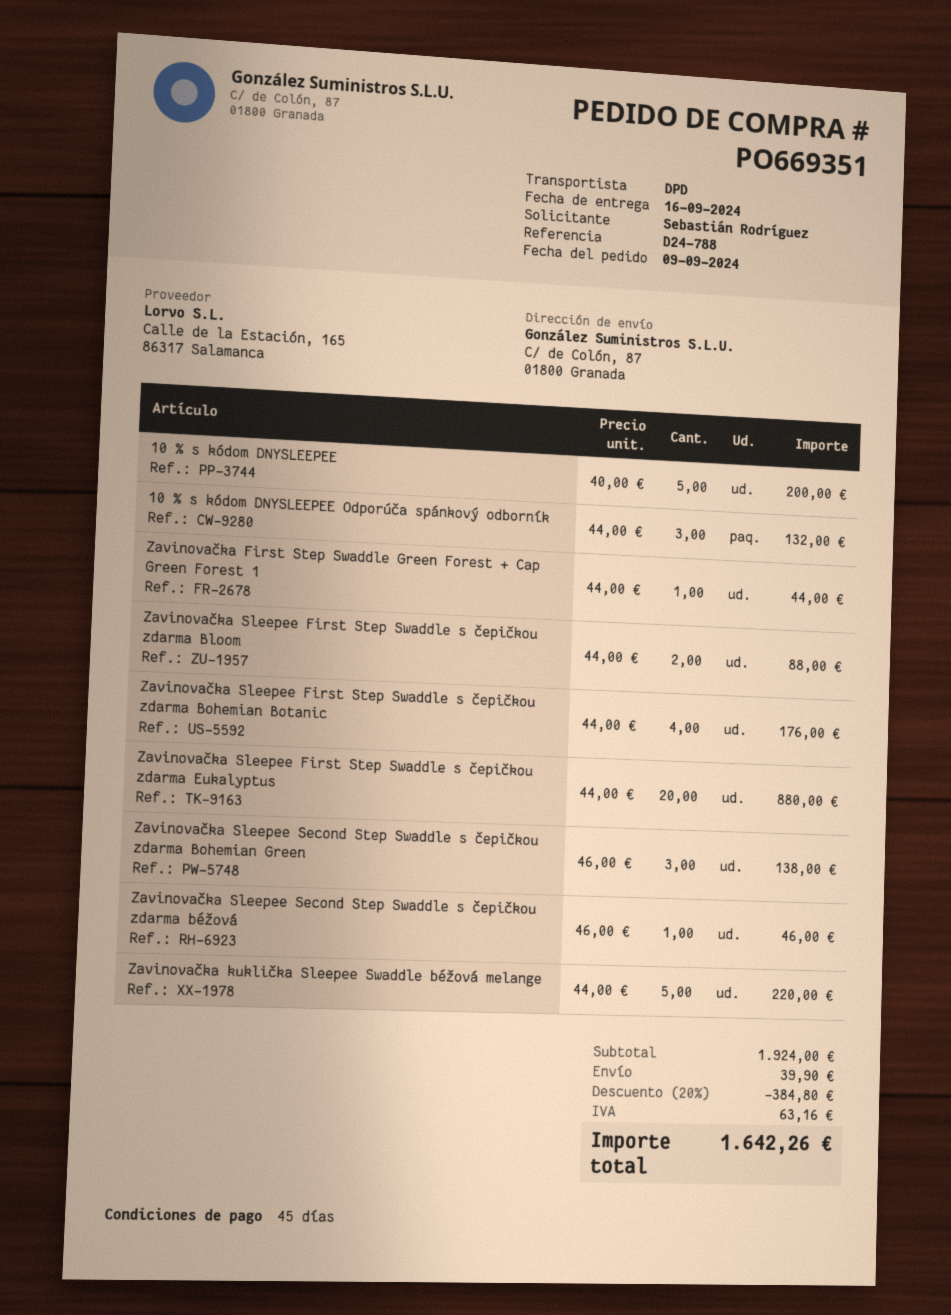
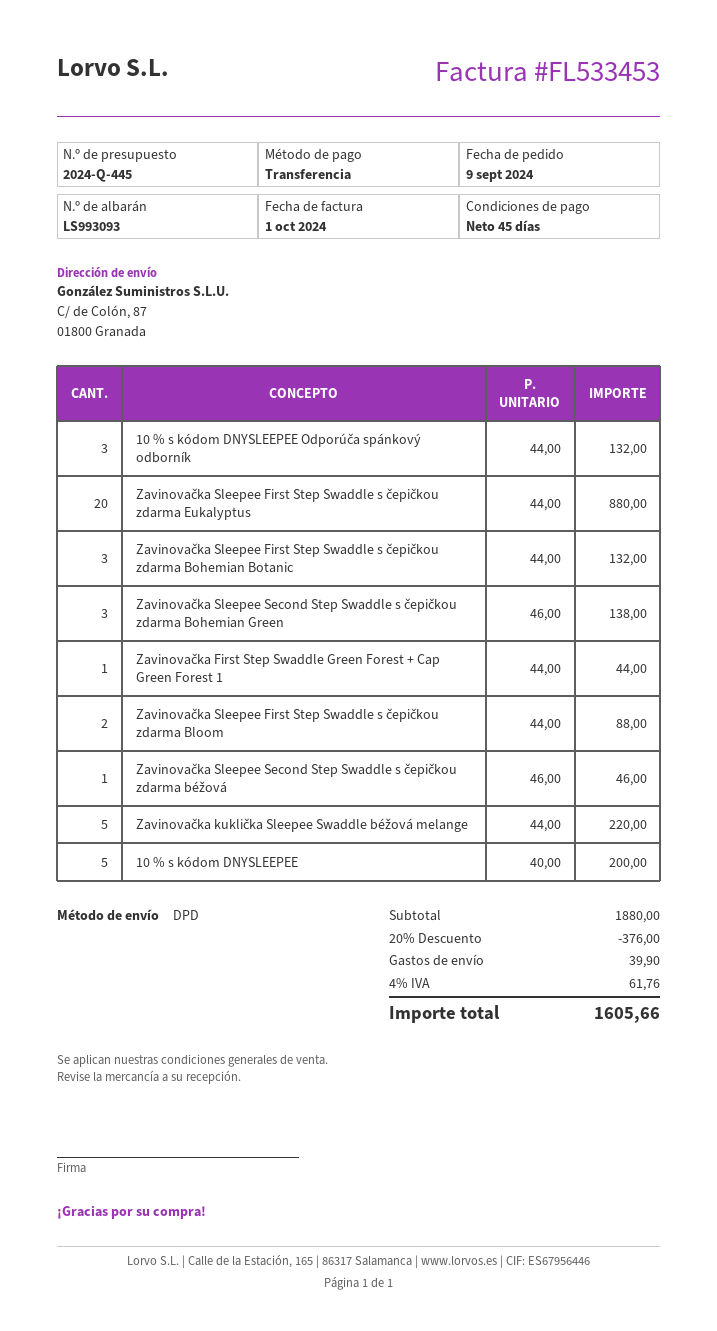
Zavinovačka Sleepee First Step Swaddle s čepičkou zdarma Bohemian Botanic: 4 x 44.00 = 176.00 -> 3 x 44.00 = 132.00
subtotal: 1924.00 -> 1880.00
discount: 20% = 384.80 -> 20% = 376.00
tax: 63.16 -> 61.76
total: 1642.26 -> 1605.66

